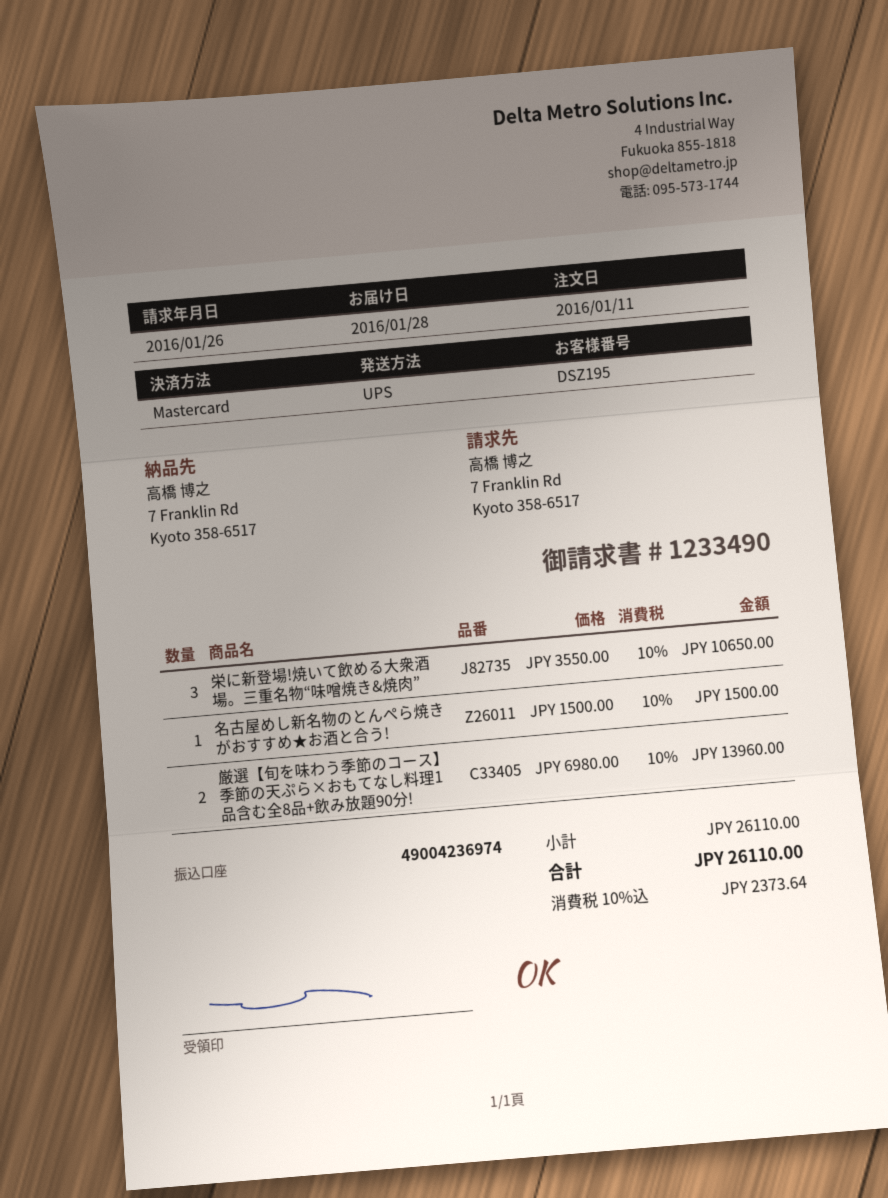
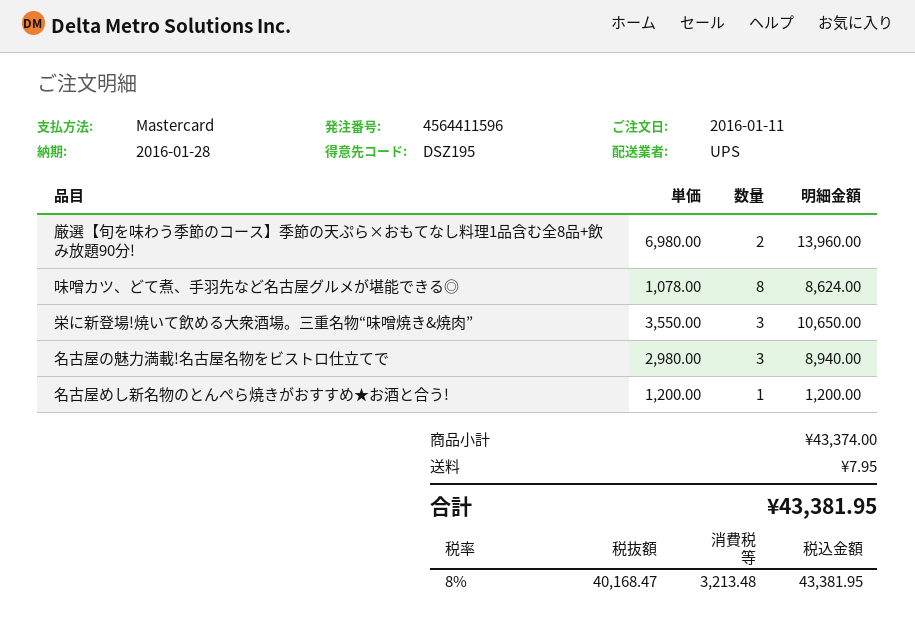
名古屋めし新名物のとんぺら焼きがおすすめ★お酒と合う!: 1 x 1500.00 = 1500.00 -> 1 x 1200.00 = 1200.00
味噌カツ、どて煮、手羽先など名古屋グルメが堪能できる◎: none -> 8 x 1078.00 = 8624.00
名古屋の魅力満載!名古屋名物をビストロ仕立てで: none -> 3 x 2980.00 = 8940.00
subtotal: 26110.00 -> 43374.00
shipping: none -> 7.95
tax: 10% = 2373.64 -> 8% = 3213.48
total: 26110.00 -> 43381.95

